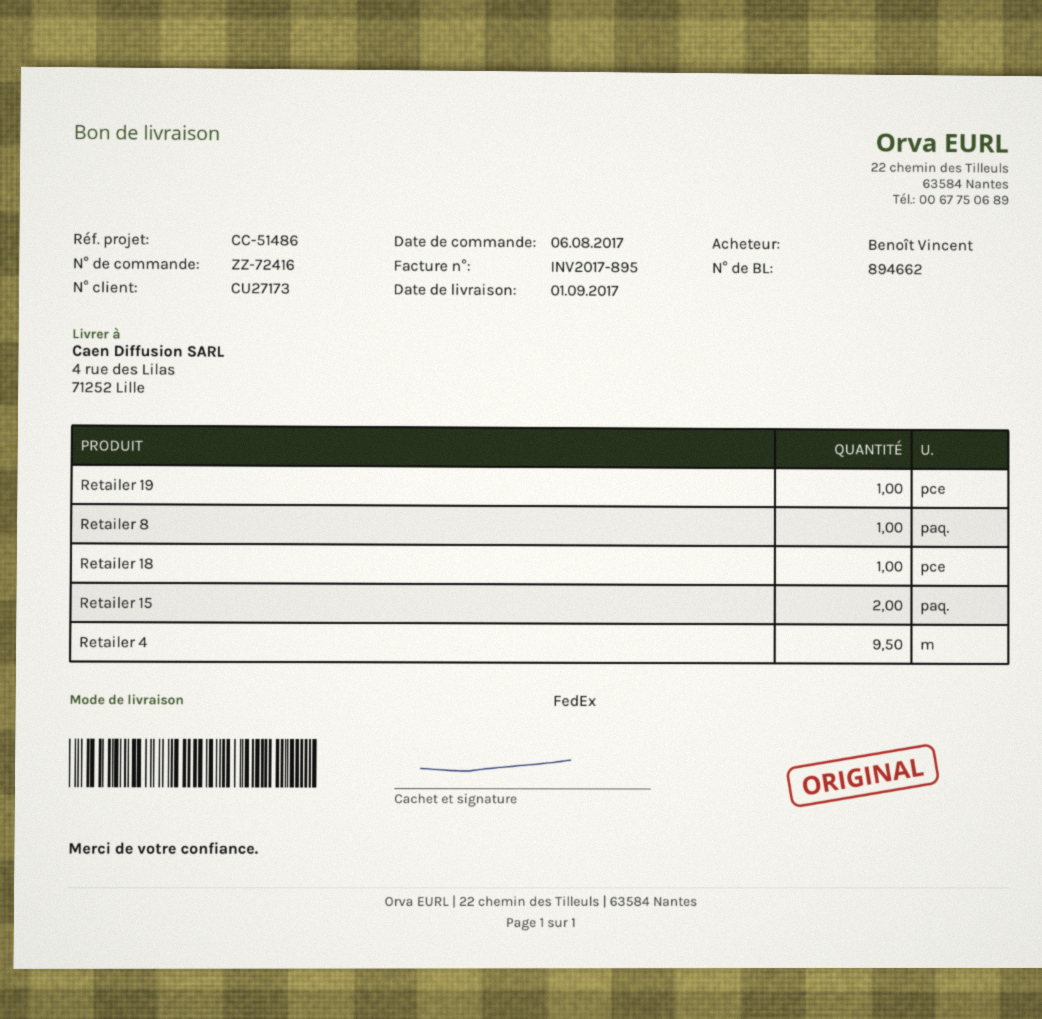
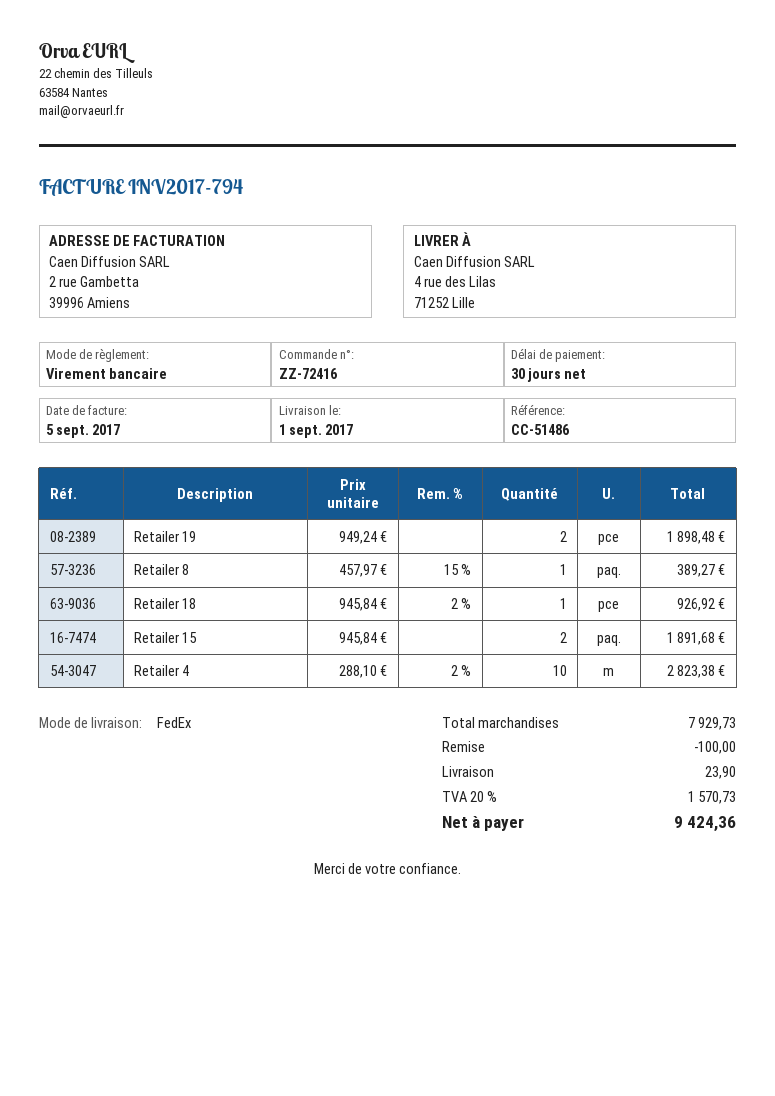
invoice number: INV2017-895 -> INV2017-794
Retailer 19: 1 -> 2
Retailer 4: 9.5 -> 10

